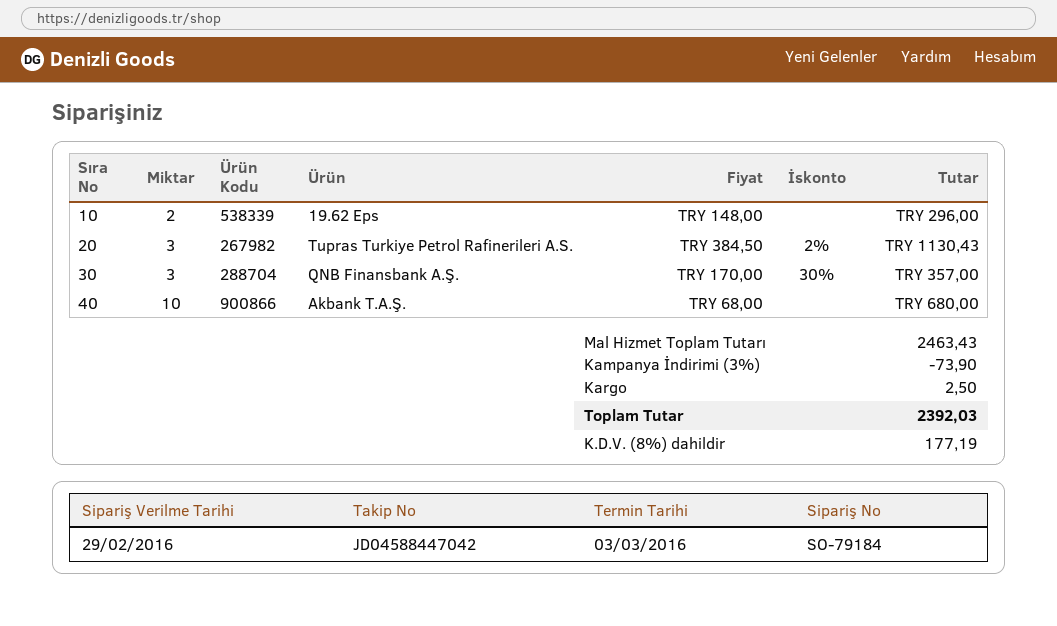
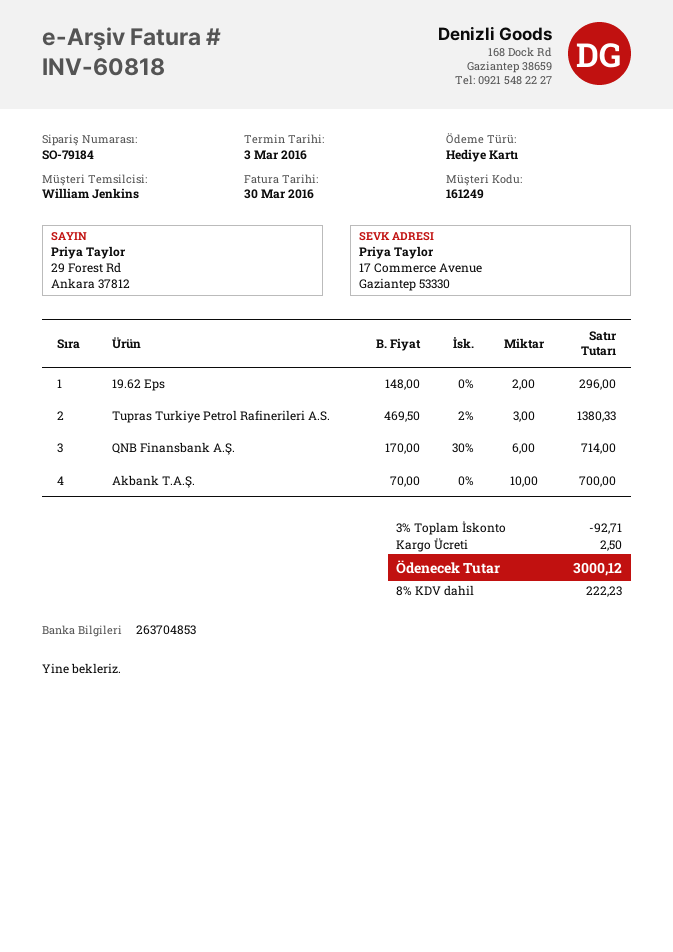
Tupras Turkiye Petrol Rafinerileri A.S.: 3 x 384.50 - 2% = 1130.43 -> 3 x 469.50 - 2% = 1380.33
QNB Finansbank A.Ş.: 3 x 170.00 - 30% = 357.00 -> 6 x 170.00 - 30% = 714.00
Akbank T.A.Ş.: 10 x 68.00 = 680.00 -> 10 x 70.00 = 700.00
discount: 3% = 73.90 -> 3% = 92.71
tax: 8% = 177.19 -> 8% = 222.23
total: 2392.03 -> 3000.12

